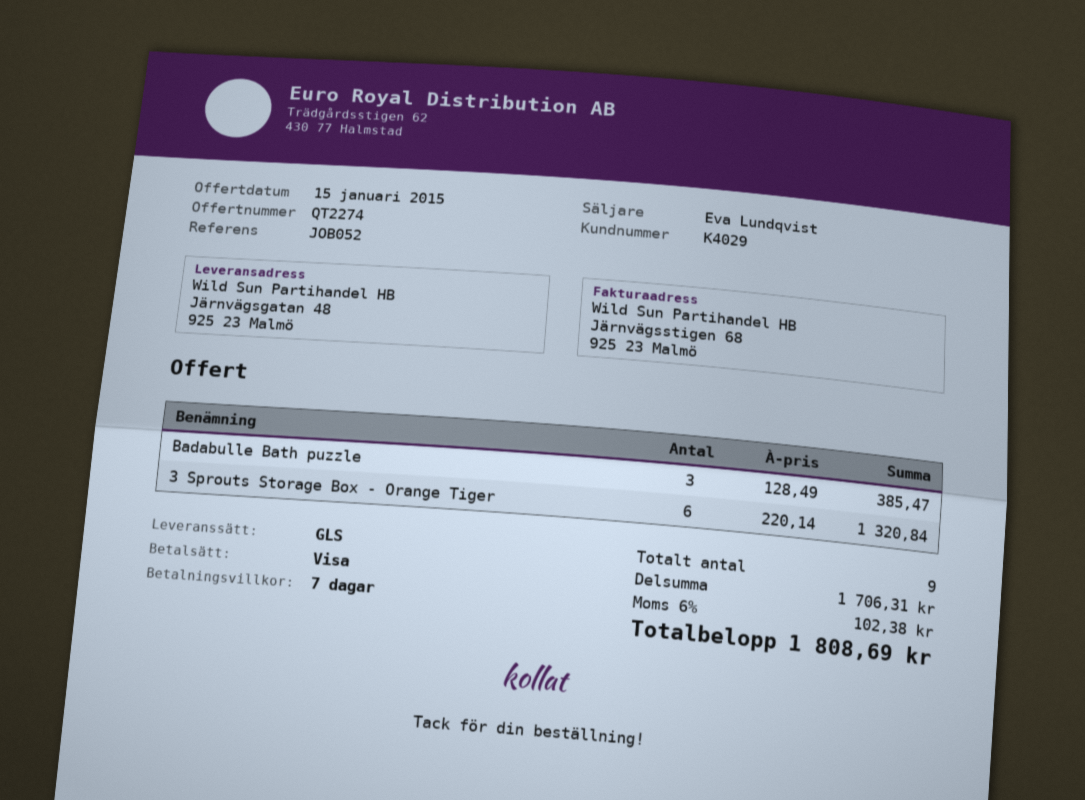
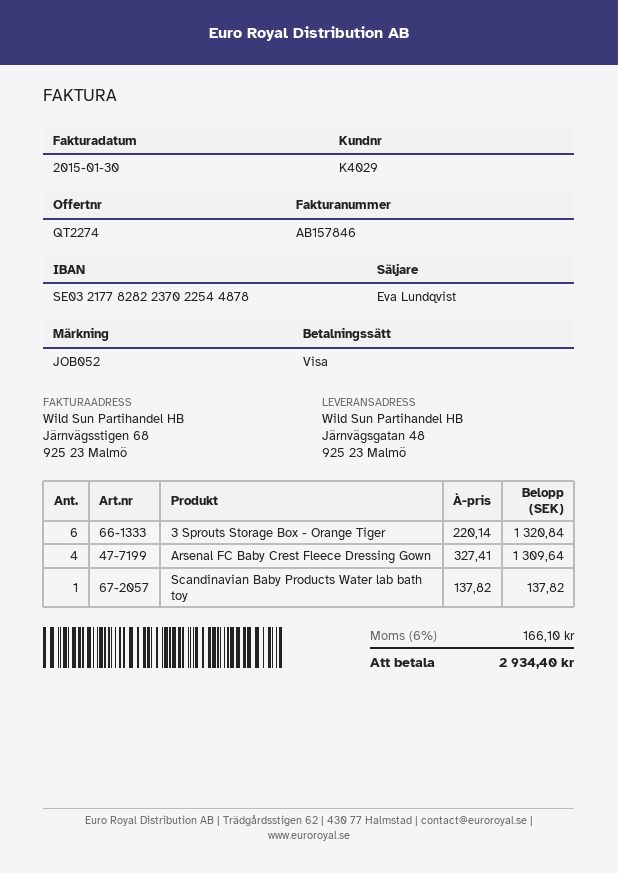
Badabulle Bath puzzle: 3 x 128.49 = 385.47 -> none
Arsenal FC Baby Crest Fleece Dressing Gown: none -> 4 x 327.41 = 1309.64
Scandinavian Baby Products Water lab bath toy: none -> 1 x 137.82 = 137.82
tax: 6% = 102.38 -> 6% = 166.10
total: 1808.69 -> 2934.40

